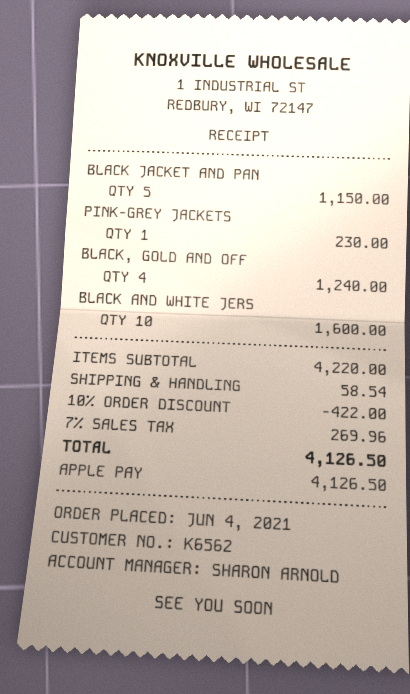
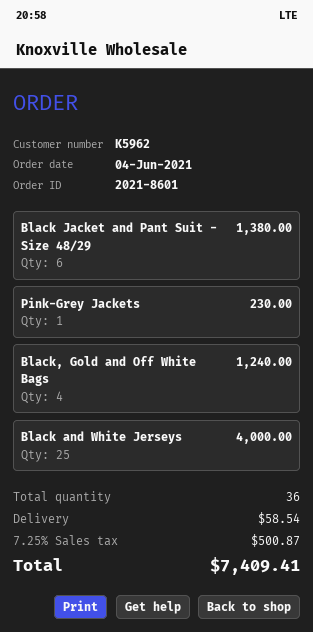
customer number: K6562 -> K5962
BLACK JACKET AND PAN: 5 for 1150.00 -> 6 for 1380.00
BLACK AND WHITE JERS: 10 for 1600.00 -> 25 for 4000.00
discount: 10% = 422.00 -> none
tax: 7% = 269.96 -> 7.25% = 500.87
total: 4126.50 -> 7409.41

